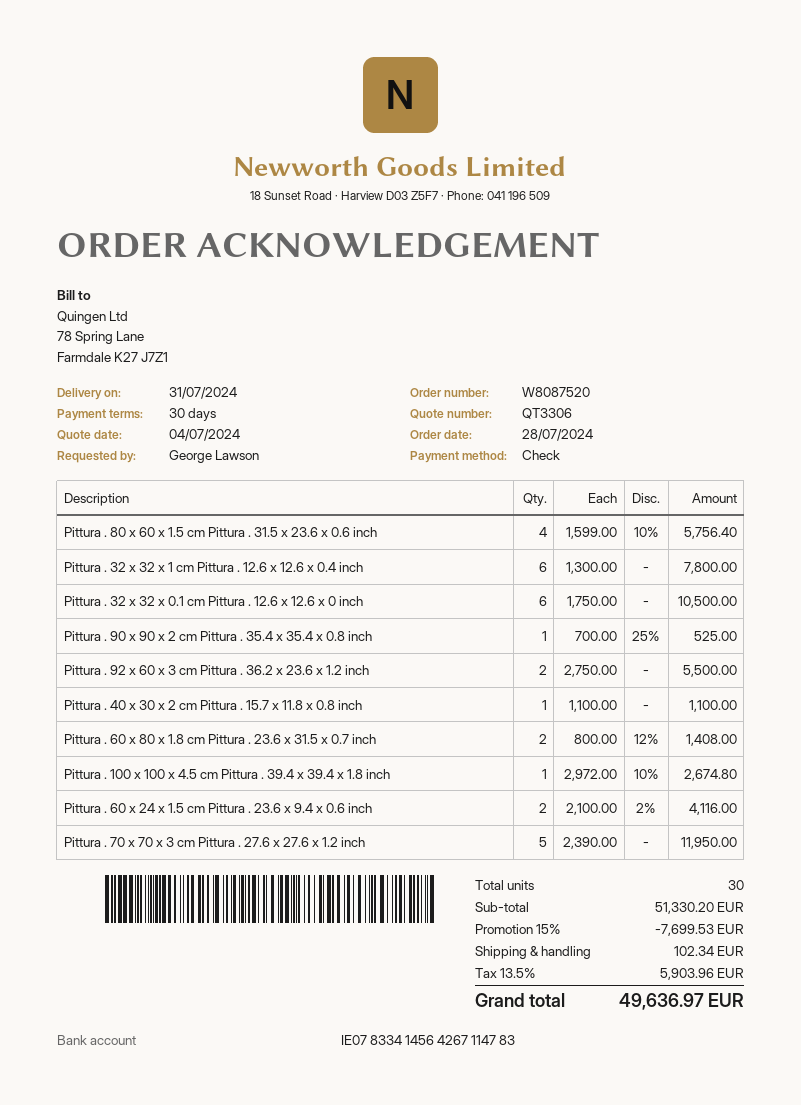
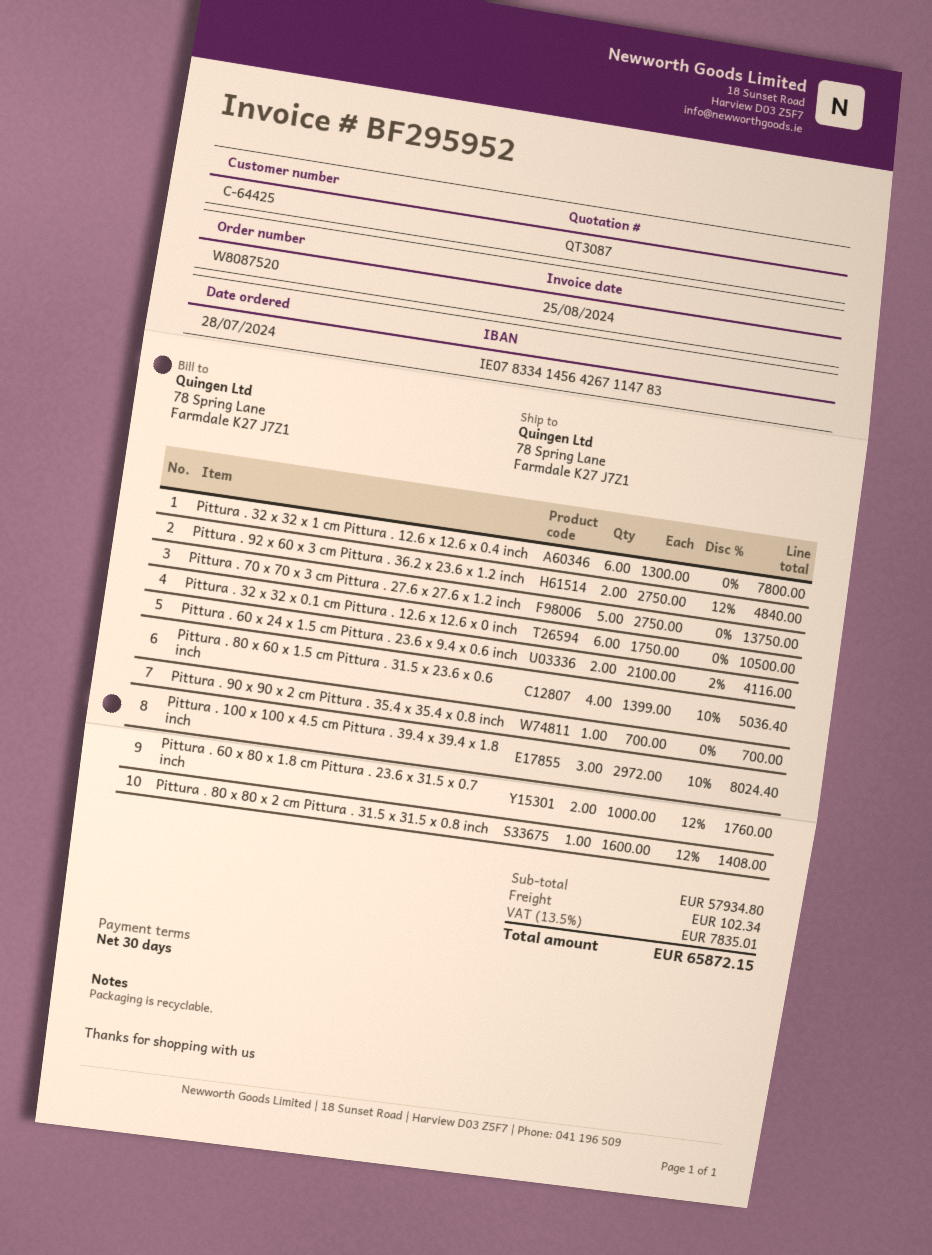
quote number: QT3306 -> QT3087
Pittura . 80 x 60 x 1.5 cm Pittura . 31.5 x 23.6 x 0.6 inch: 4 x 1599.00 - 10% = 5756.40 -> 4 x 1399.00 - 10% = 5036.40
Pittura . 90 x 90 x 2 cm Pittura . 35.4 x 35.4 x 0.8 inch: 1 x 700.00 - 25% = 525.00 -> 1 x 700.00 = 700.00
Pittura . 92 x 60 x 3 cm Pittura . 36.2 x 23.6 x 1.2 inch: 2 x 2750.00 = 5500.00 -> 2 x 2750.00 - 12% = 4840.00
Pittura . 40 x 30 x 2 cm Pittura . 15.7 x 11.8 x 0.8 inch: 1 x 1100.00 = 1100.00 -> none
Pittura . 60 x 80 x 1.8 cm Pittura . 23.6 x 31.5 x 0.7 inch: 2 x 800.00 - 12% = 1408.00 -> 2 x 1000.00 - 12% = 1760.00
Pittura . 100 x 100 x 4.5 cm Pittura . 39.4 x 39.4 x 1.8 inch: 1 x 2972.00 - 10% = 2674.80 -> 3 x 2972.00 - 10% = 8024.40
Pittura . 70 x 70 x 3 cm Pittura . 27.6 x 27.6 x 1.2 inch: 5 x 2390.00 = 11950.00 -> 5 x 2750.00 = 13750.00
Pittura . 80 x 80 x 2 cm Pittura . 31.5 x 31.5 x 0.8 inch: none -> 1 x 1600.00 - 12% = 1408.00
subtotal: 51330.20 -> 57934.80
discount: 15% = 7699.53 -> none
tax: 13.5% = 5903.96 -> 13.5% = 7835.01
total: 49636.97 -> 65872.15

